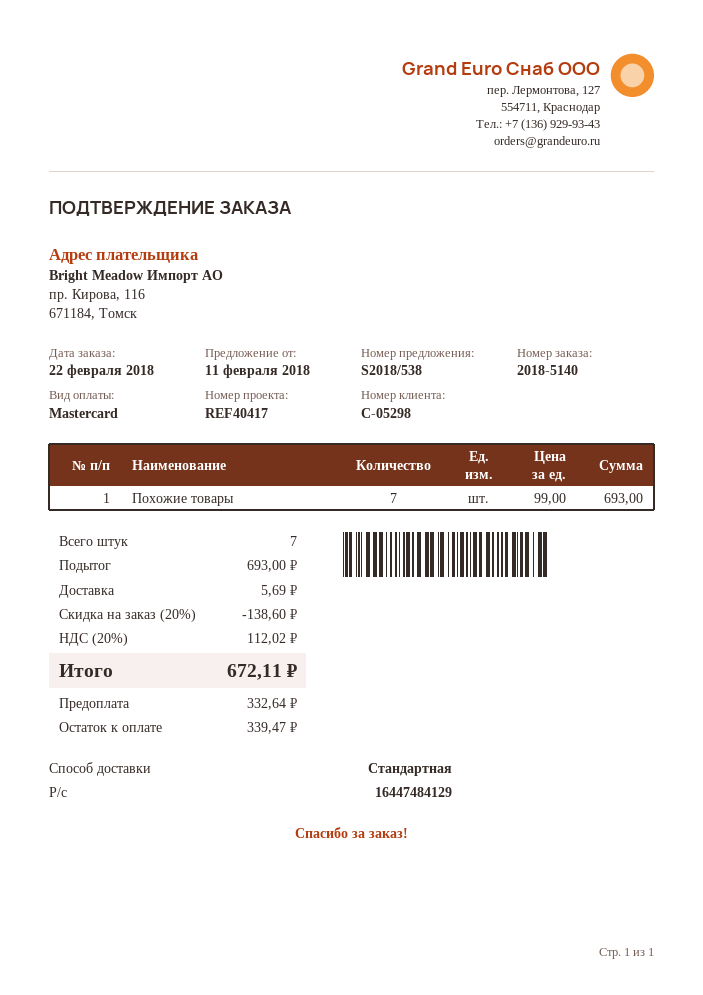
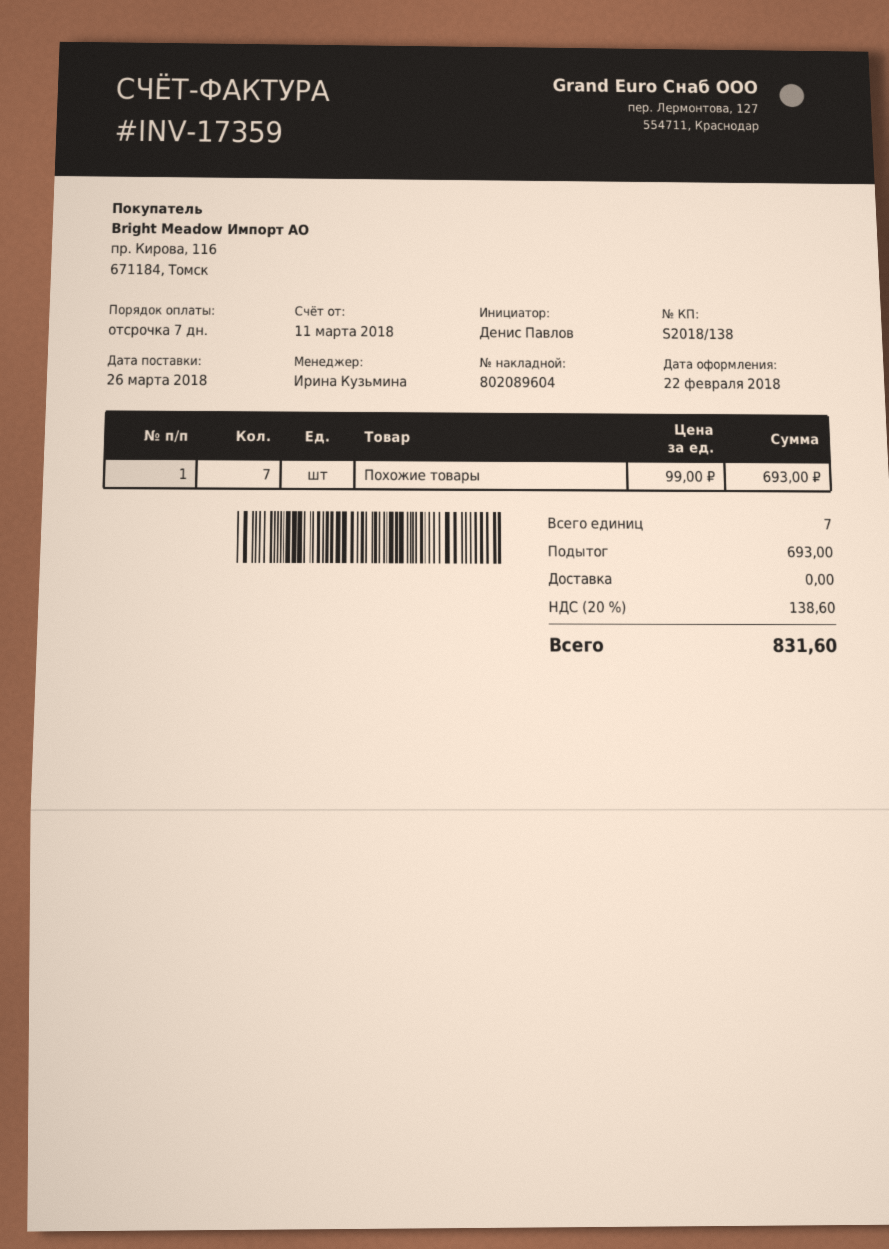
quote number: S2018/538 -> S2018/138
discount: 20% = 138.60 -> none
shipping: 5.69 -> 0.00
tax: 20% = 112.02 -> 20% = 138.60
total: 672.11 -> 831.60

